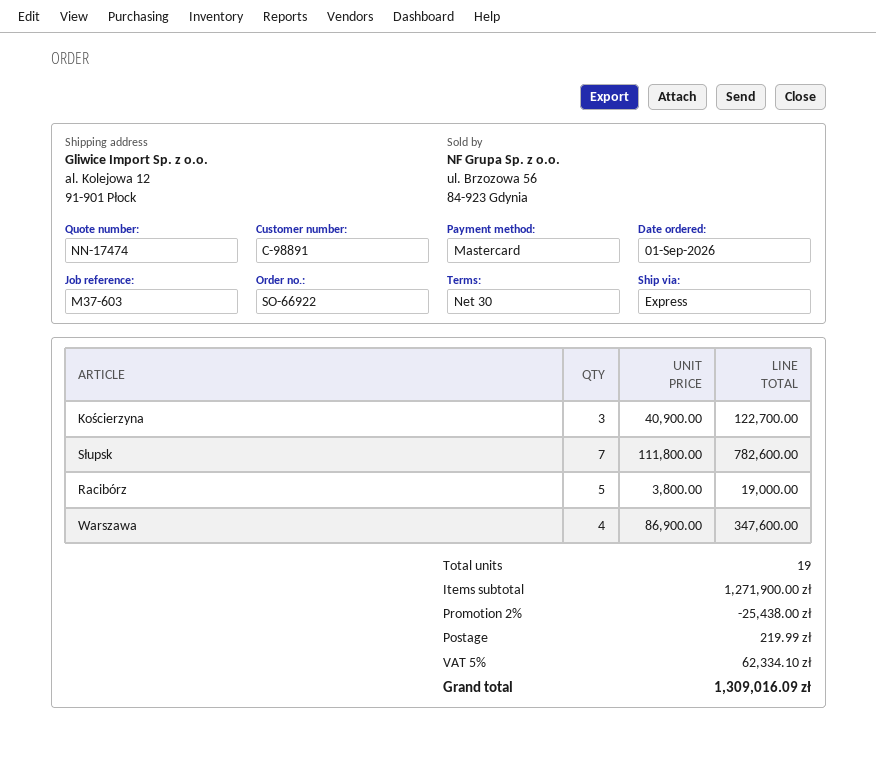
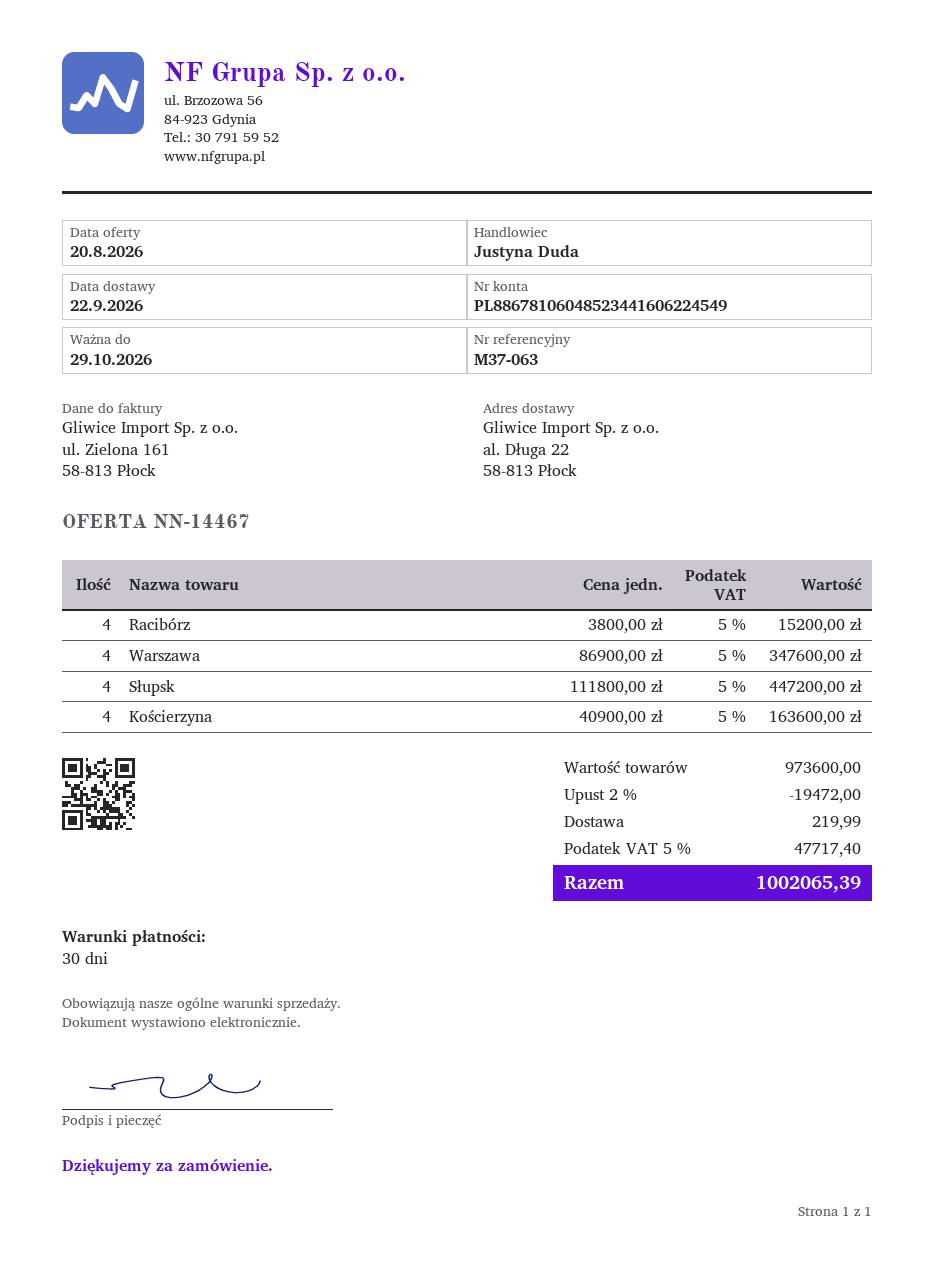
quote number: NN-17474 -> NN-14467
reference: M37-603 -> M37-063
ship to: al. Kolejowa 12, 91-901 Płock -> al. Długa 22, 58-813 Płock
Kościerzyna: 3 x 40900.00 = 122700.00 -> 4 x 40900.00 = 163600.00
Słupsk: 7 x 111800.00 = 782600.00 -> 4 x 111800.00 = 447200.00
Racibórz: 5 x 3800.00 = 19000.00 -> 4 x 3800.00 = 15200.00
subtotal: 1271900.00 -> 973600.00
discount: 2% = 25438.00 -> 2% = 19472.00
tax: 5% = 62334.10 -> 5% = 47717.40
total: 1309016.09 -> 1002065.39

